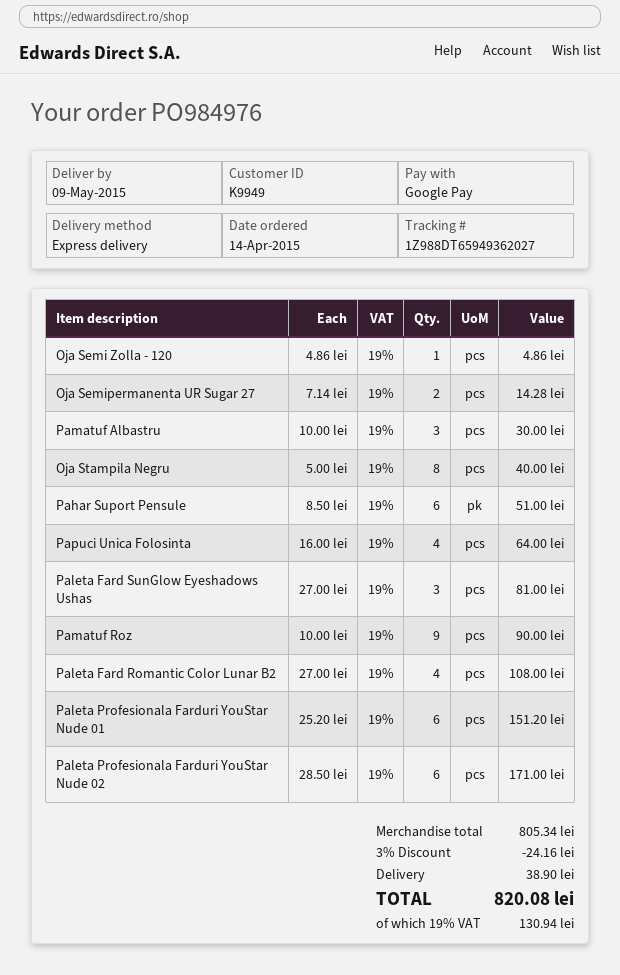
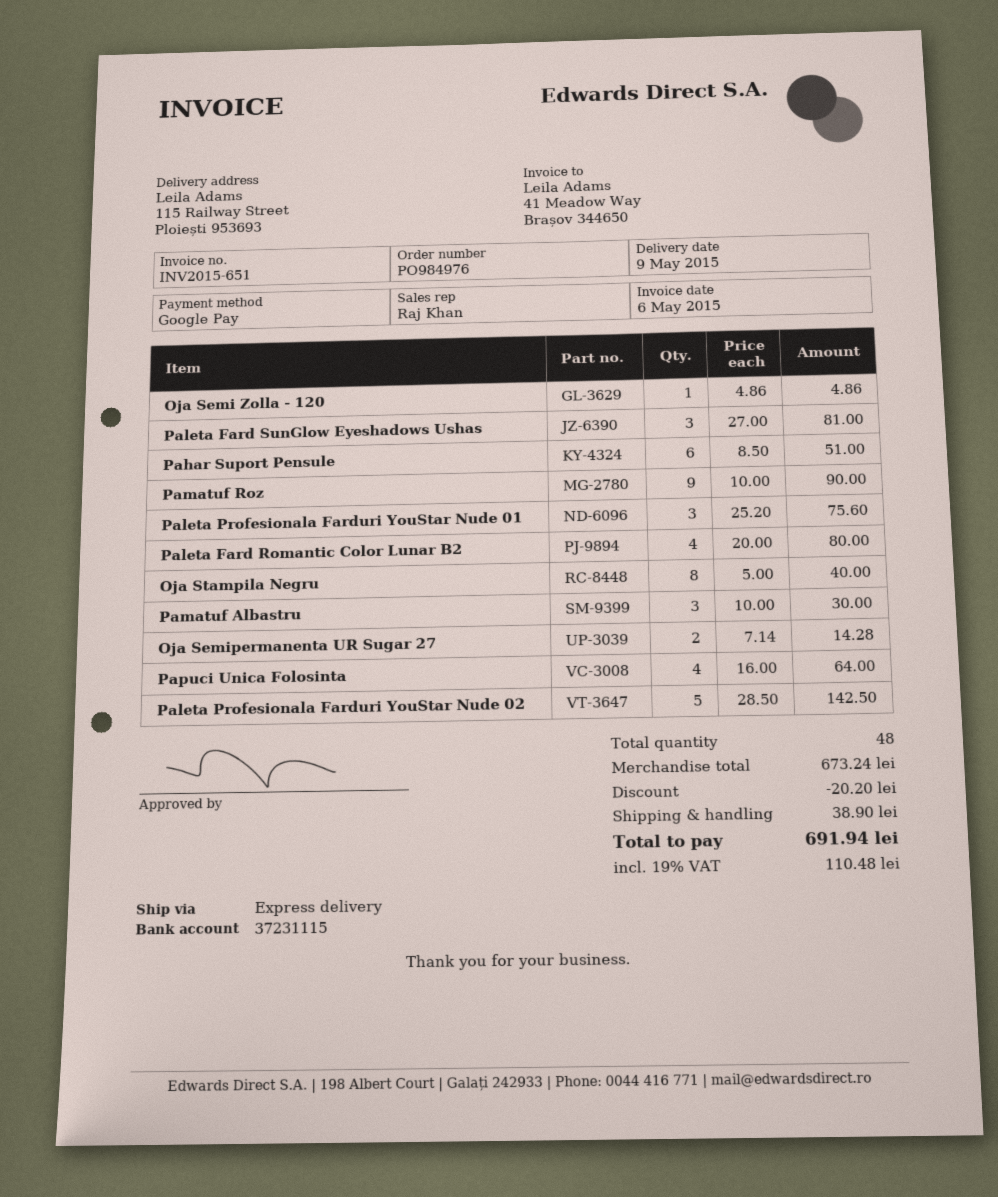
Paleta Fard Romantic Color Lunar B2: 4 x 27.00 = 108.00 -> 4 x 20.00 = 80.00
Paleta Profesionala Farduri YouStar Nude 01: 6 x 25.20 = 151.20 -> 3 x 25.20 = 75.60
Paleta Profesionala Farduri YouStar Nude 02: 6 x 28.50 = 171.00 -> 5 x 28.50 = 142.50
subtotal: 805.34 -> 673.24
discount: 24.16 -> 20.20
tax: 19% = 130.94 -> 19% = 110.48
total: 820.08 -> 691.94

